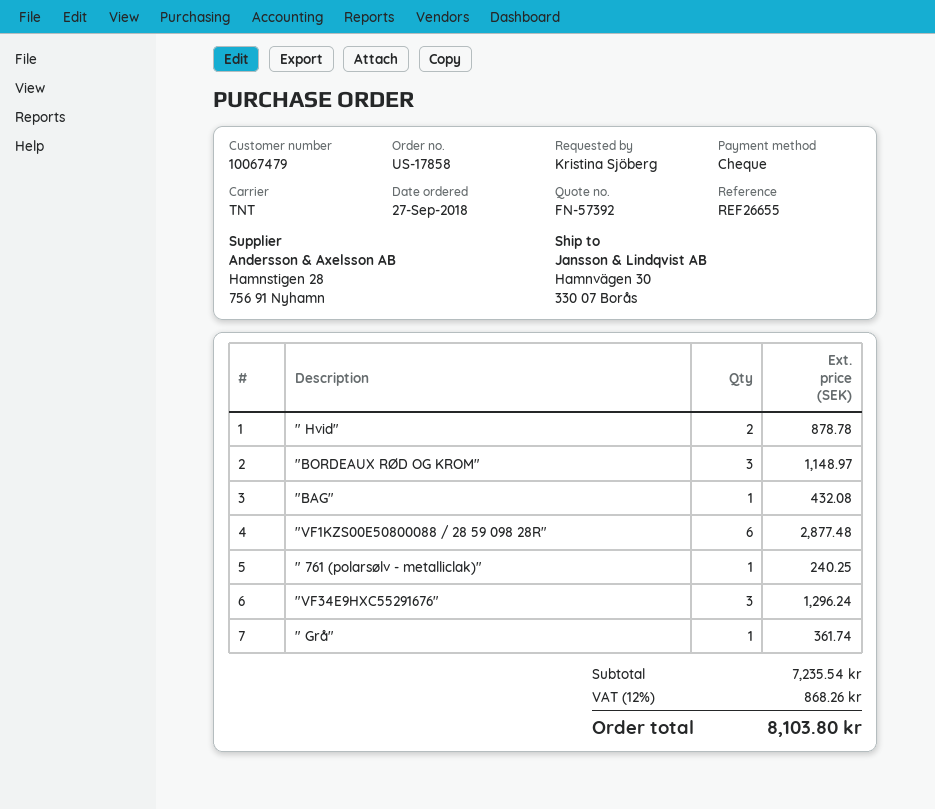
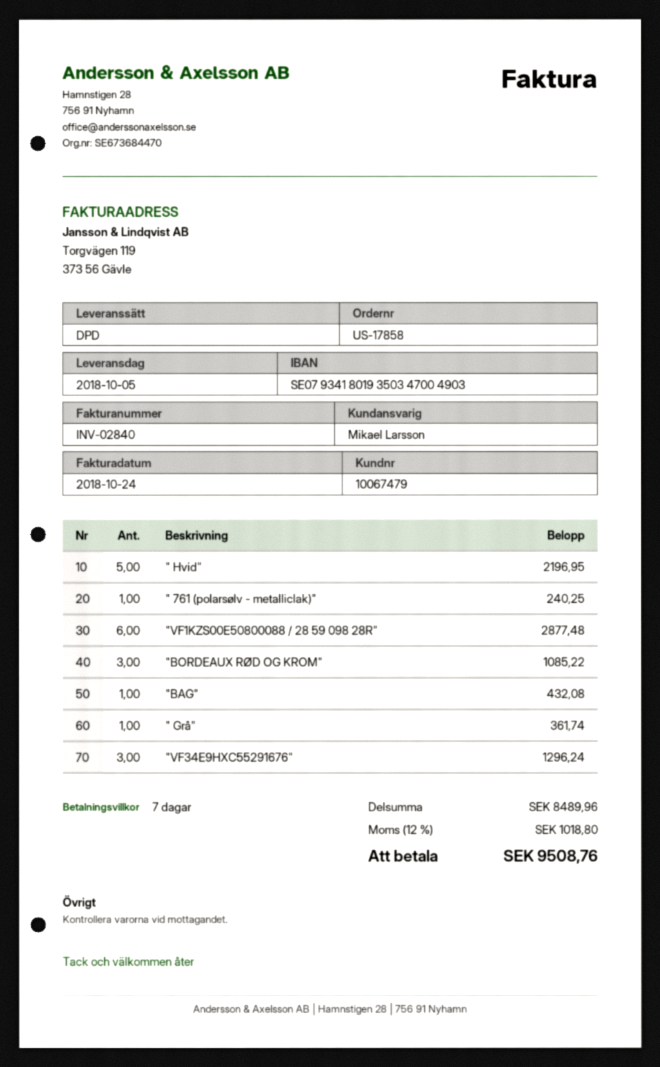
shipping method: TNT -> DPD
" Hvid": 2 for 878.78 -> 5 for 2196.95
"BORDEAUX RØD OG KROM": 3 for 1148.97 -> 3 for 1085.22
subtotal: 7235.54 -> 8489.96
tax: 12% = 868.26 -> 12% = 1018.80
total: 8103.80 -> 9508.76

